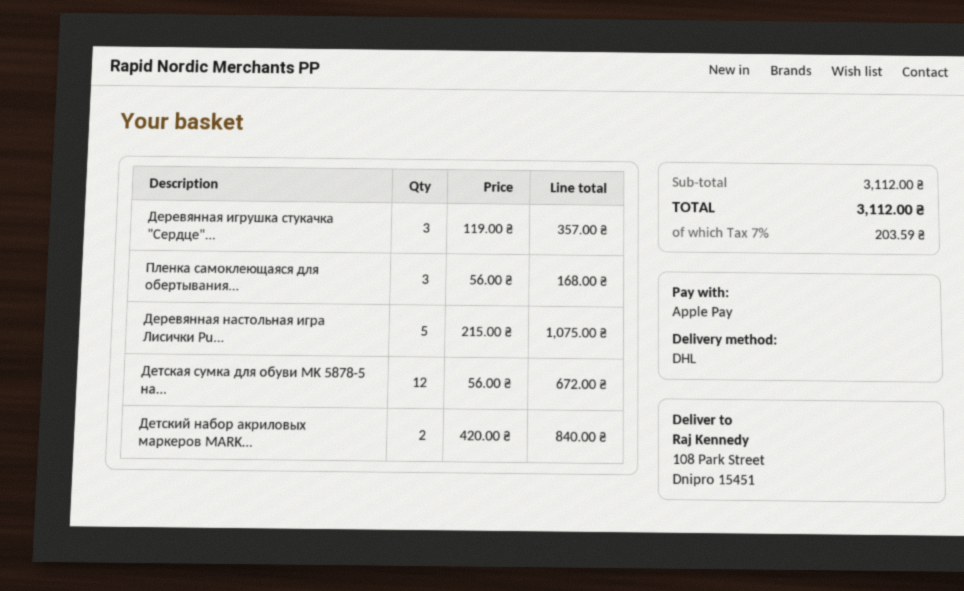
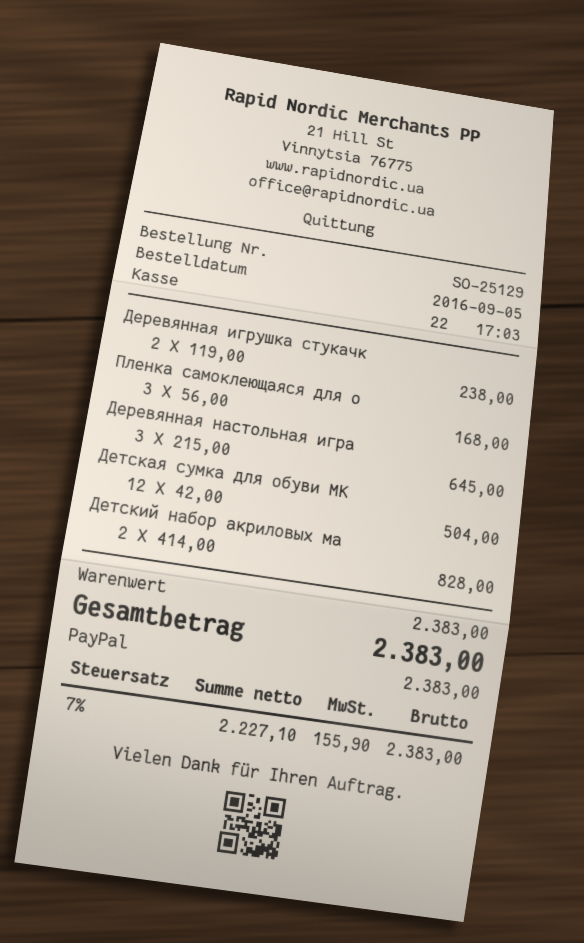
payment method: Apple Pay -> PayPal
Деревянная игрушка стукачка "Сердце"...: 3 x 119.00 = 357.00 -> 2 x 119.00 = 238.00
Деревянная настольная игра Лисички Pu...: 5 x 215.00 = 1075.00 -> 3 x 215.00 = 645.00
Детская сумка для обуви MK 5878-5 на...: 12 x 56.00 = 672.00 -> 12 x 42.00 = 504.00
Детский набор акриловых маркеров MARK...: 2 x 420.00 = 840.00 -> 2 x 414.00 = 828.00
subtotal: 3112.00 -> 2383.00
tax: 7% = 203.59 -> 7% = 155.90
total: 3112.00 -> 2383.00

